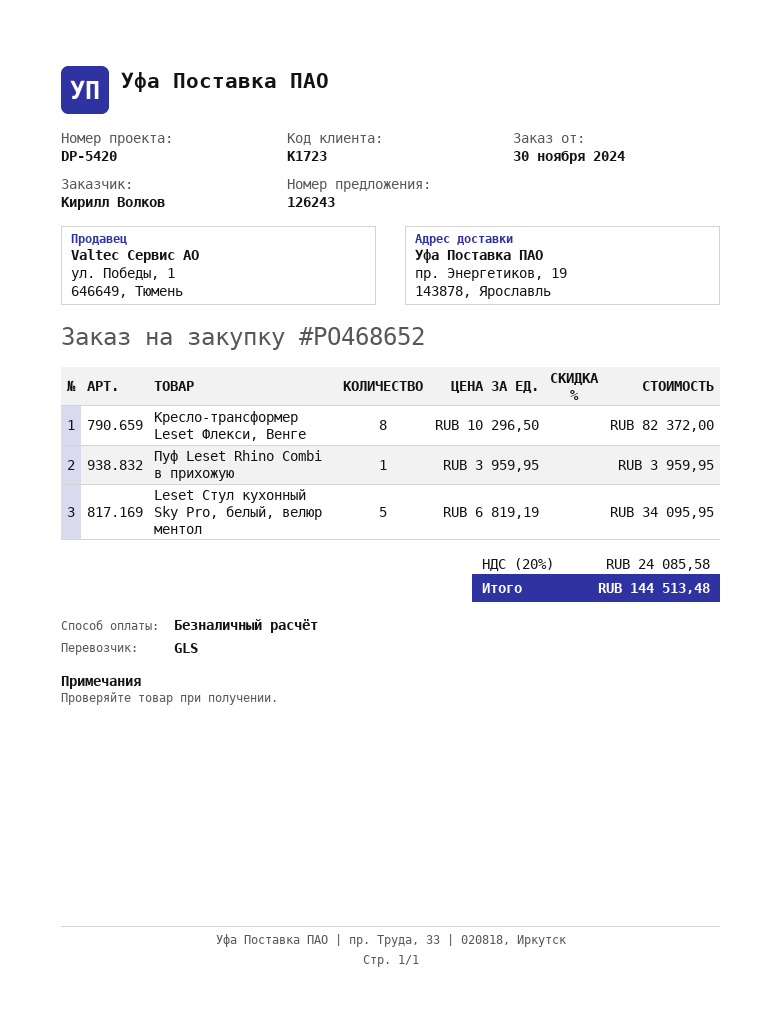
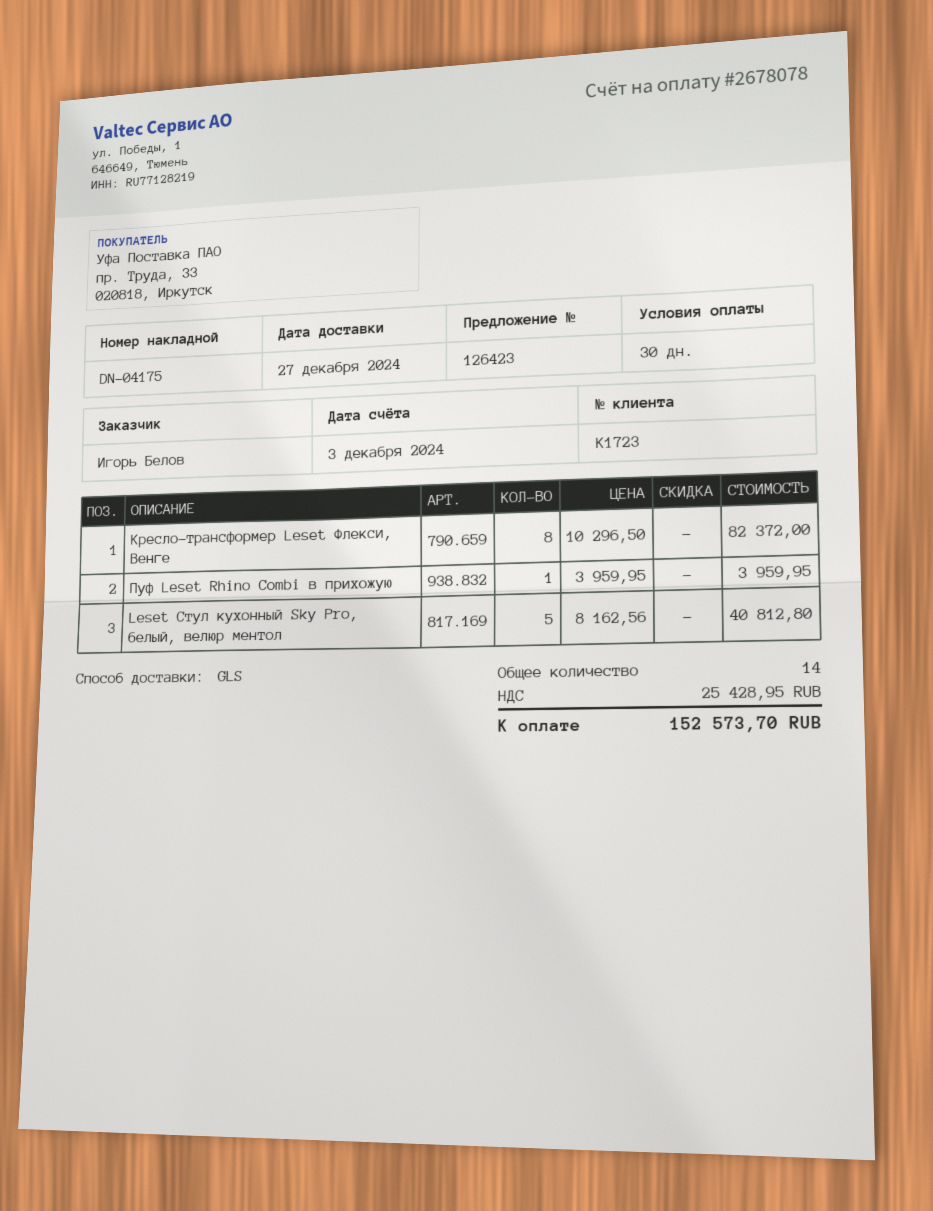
quote number: 126243 -> 126423
ordered by: Кирилл Волков -> Игорь Белов
Leset Стул кухонный Sky Pro, белый, велюр ментол: 5 x 6819.19 = 34095.95 -> 5 x 8162.56 = 40812.80
tax: 24085.58 -> 25428.95
total: 144513.48 -> 152573.70

